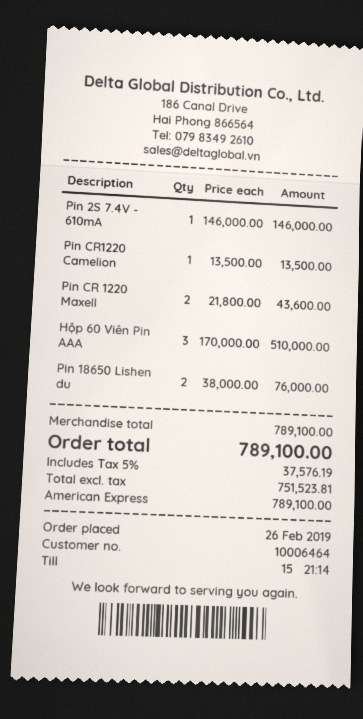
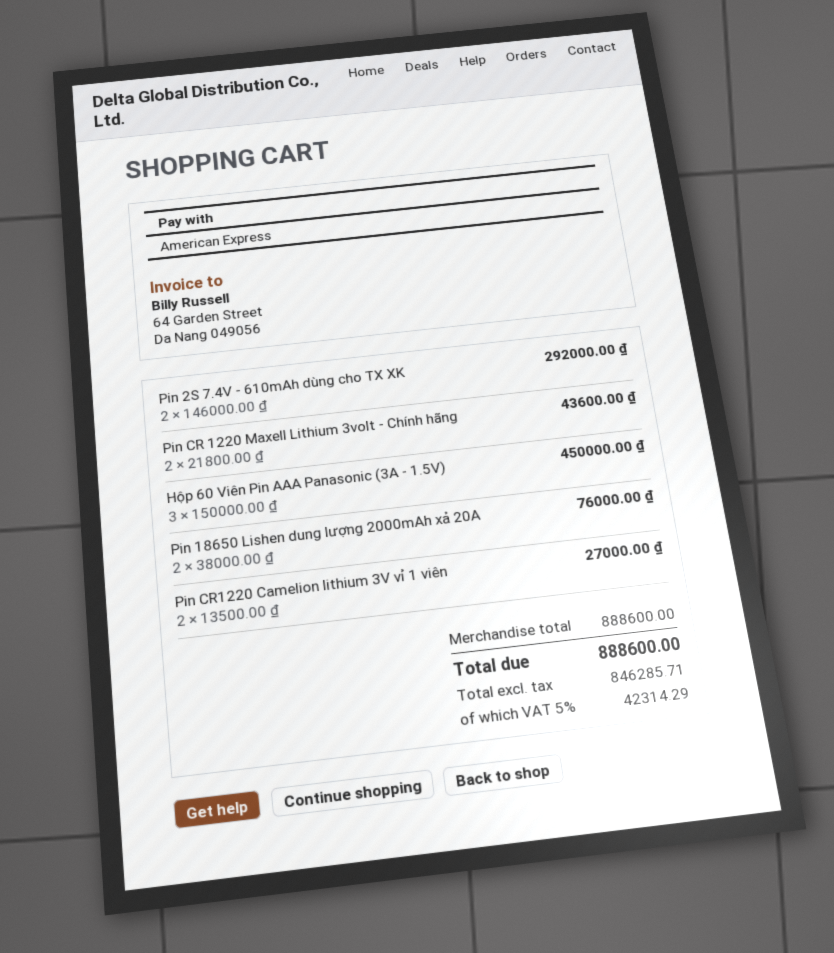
Pin 2S 7.4V - 610mA: 1 x 146000.00 = 146000.00 -> 2 x 146000.00 = 292000.00
Pin CR1220 Camelion: 1 x 13500.00 = 13500.00 -> 2 x 13500.00 = 27000.00
Hộp 60 Viên Pin AAA: 3 x 170000.00 = 510000.00 -> 3 x 150000.00 = 450000.00
subtotal: 789100.00 -> 888600.00
net: 751523.81 -> 846285.71
tax: 5% = 37576.19 -> 5% = 42314.29
total: 789100.00 -> 888600.00

